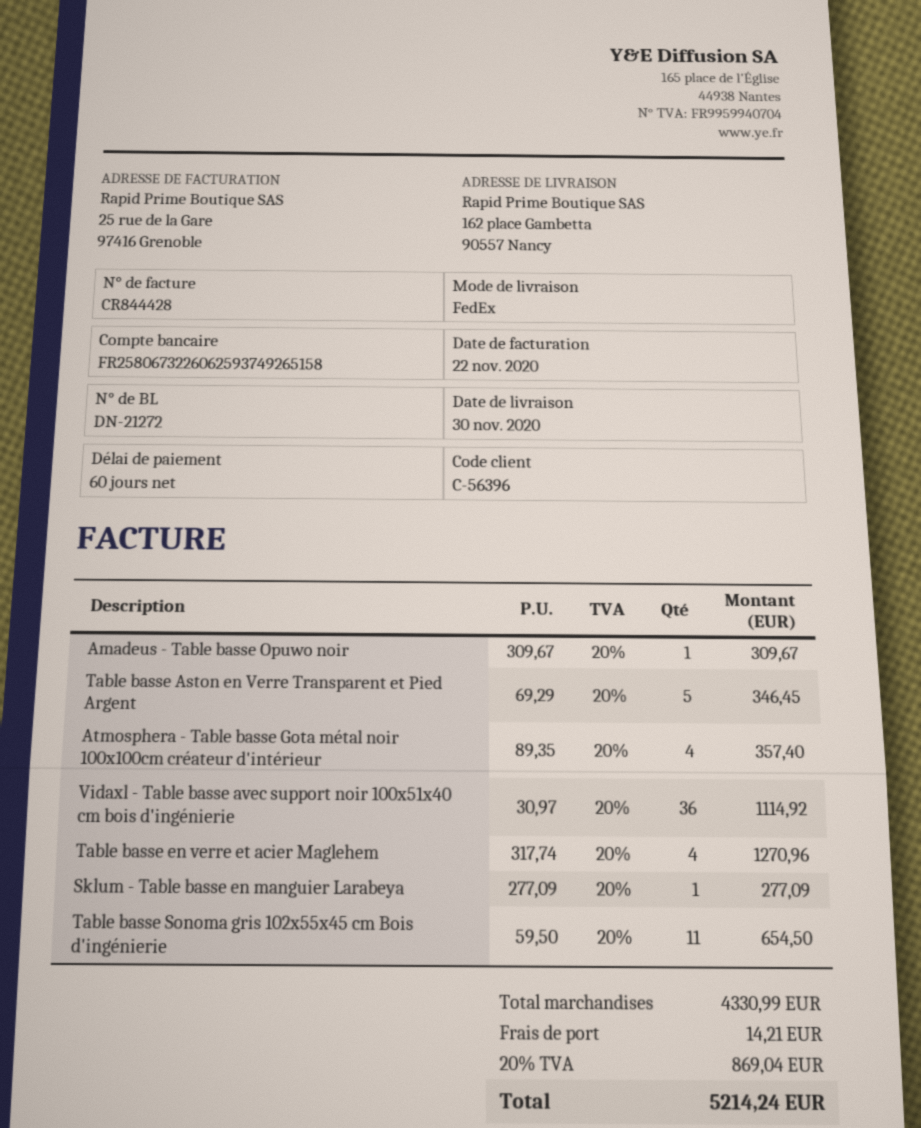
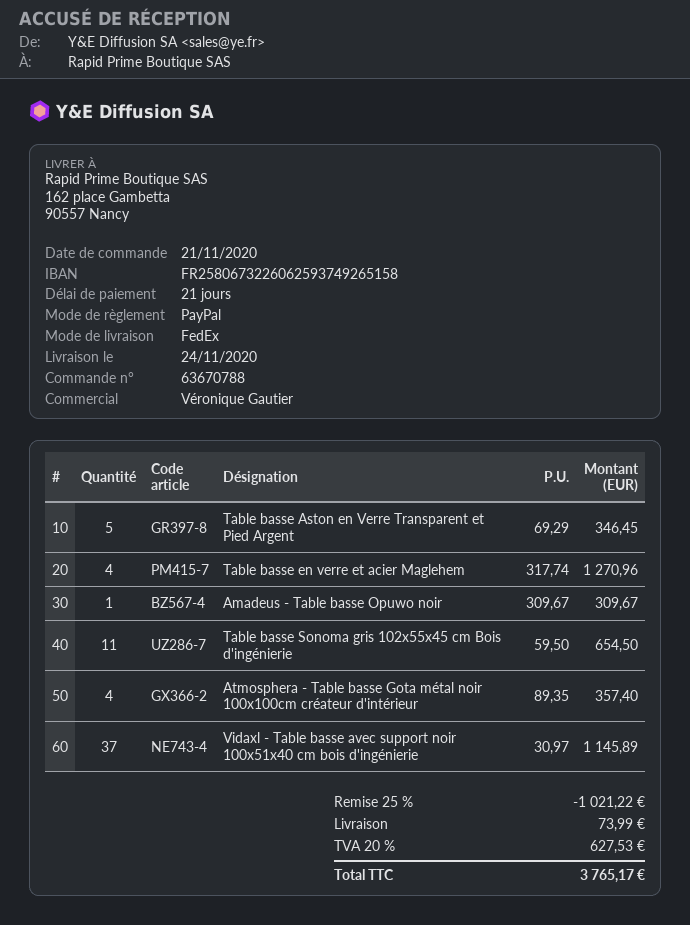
delivery date: 2020-11-30 -> 2020-11-24
payment terms: 60 days -> 21 days
Vidaxl - Table basse avec support noir 100x51x40 cm bois d'ingénierie: 36 x 30.97 = 1114.92 -> 37 x 30.97 = 1145.89
Sklum - Table basse en manguier Larabeya: 1 x 277.09 = 277.09 -> none
discount: none -> 25% = 1021.22
shipping: 14.21 -> 73.99
tax: 20% = 869.04 -> 20% = 627.53
total: 5214.24 -> 3765.17

